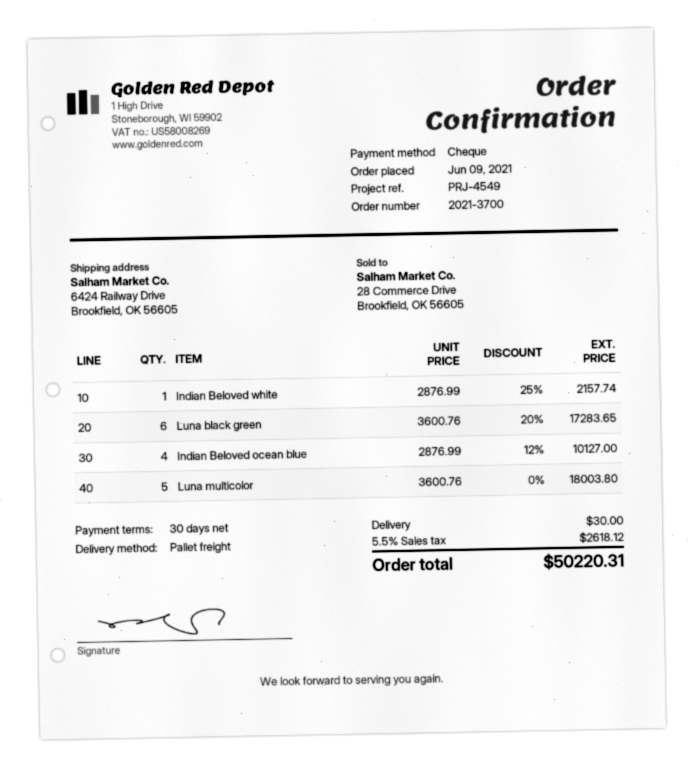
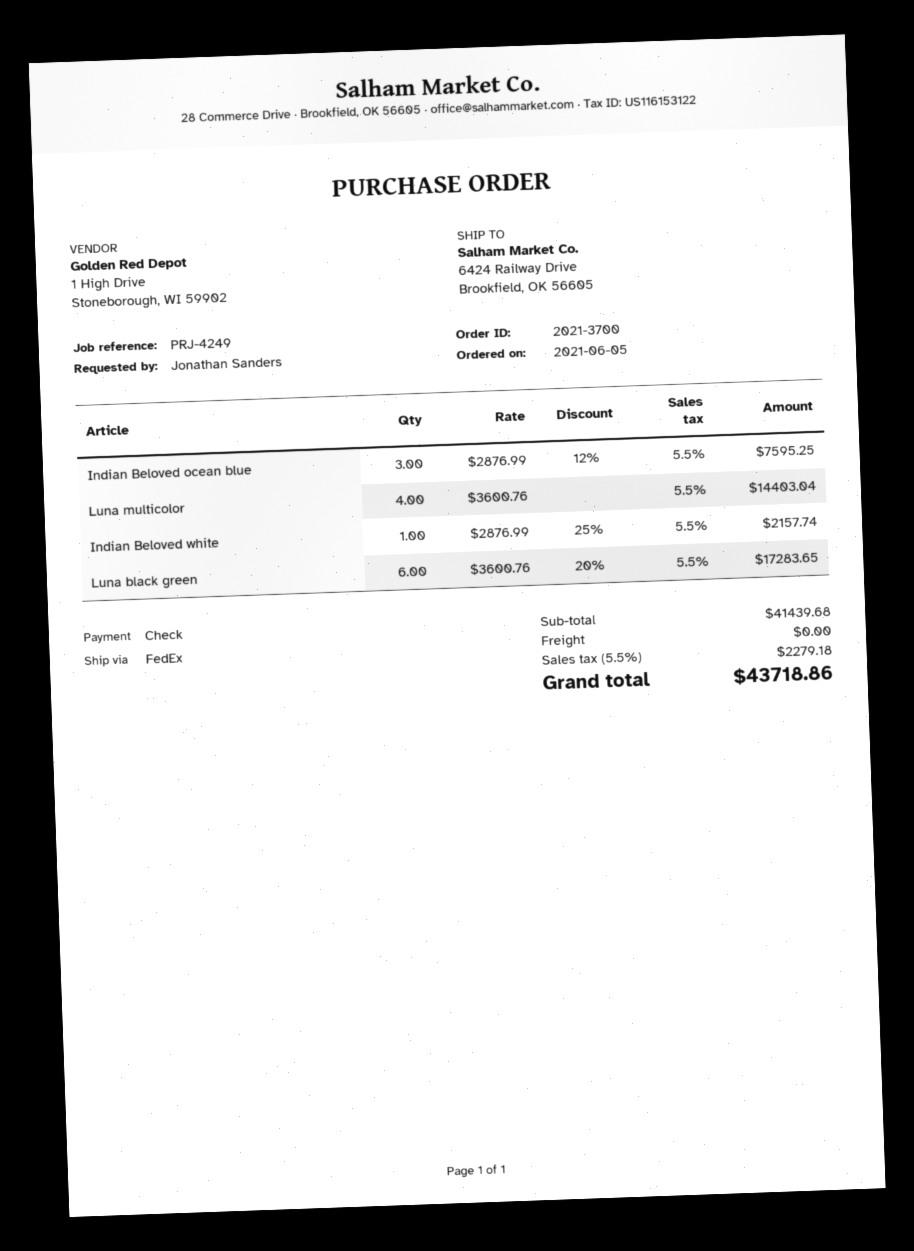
order date: 2021-06-09 -> 2021-06-05
reference: PRJ-4549 -> PRJ-4249
shipping method: pallet freight -> FedEx
Indian Beloved ocean blue: 4 x 2876.99 - 12% = 10127.00 -> 3 x 2876.99 - 12% = 7595.25
Luna multicolor: 5 x 3600.76 = 18003.80 -> 4 x 3600.76 = 14403.04
shipping: 30.00 -> 0.00
tax: 5.5% = 2618.12 -> 5.5% = 2279.18
total: 50220.31 -> 43718.86

